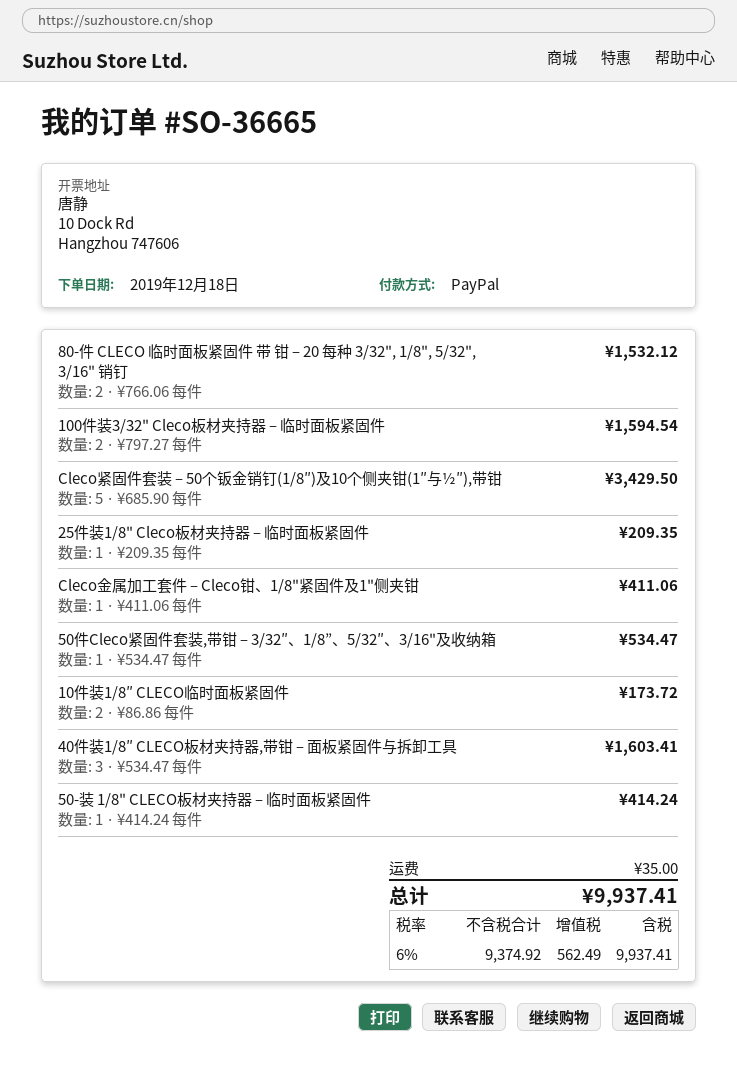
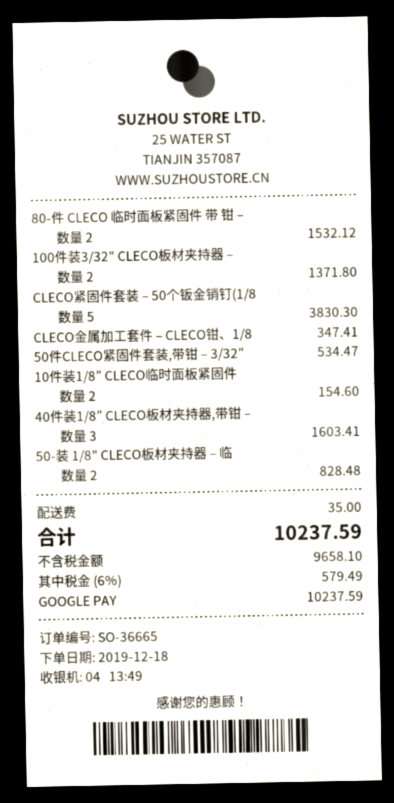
payment method: PayPal -> Google Pay
100件装3/32" Cleco板材夹持器 – 临时面板紧固件: 2 for 1594.54 -> 2 for 1371.80
Cleco紧固件套装 – 50个钣金销钉(1/8″)及10个侧夹钳(1″与½″),带钳: 5 for 3429.50 -> 5 for 3830.30
25件装1/8" Cleco板材夹持器 – 临时面板紧固件: 1 for 209.35 -> none
Cleco金属加工套件 – Cleco钳、1/8"紧固件及1"侧夹钳: 1 for 411.06 -> 1 for 347.41
10件装1/8″ CLECO临时面板紧固件: 2 for 173.72 -> 2 for 154.60
50-装 1/8" CLECO板材夹持器 – 临时面板紧固件: 1 for 414.24 -> 2 for 828.48
net: 9374.92 -> 9658.10
tax: 6% = 562.49 -> 6% = 579.49
total: 9937.41 -> 10237.59

